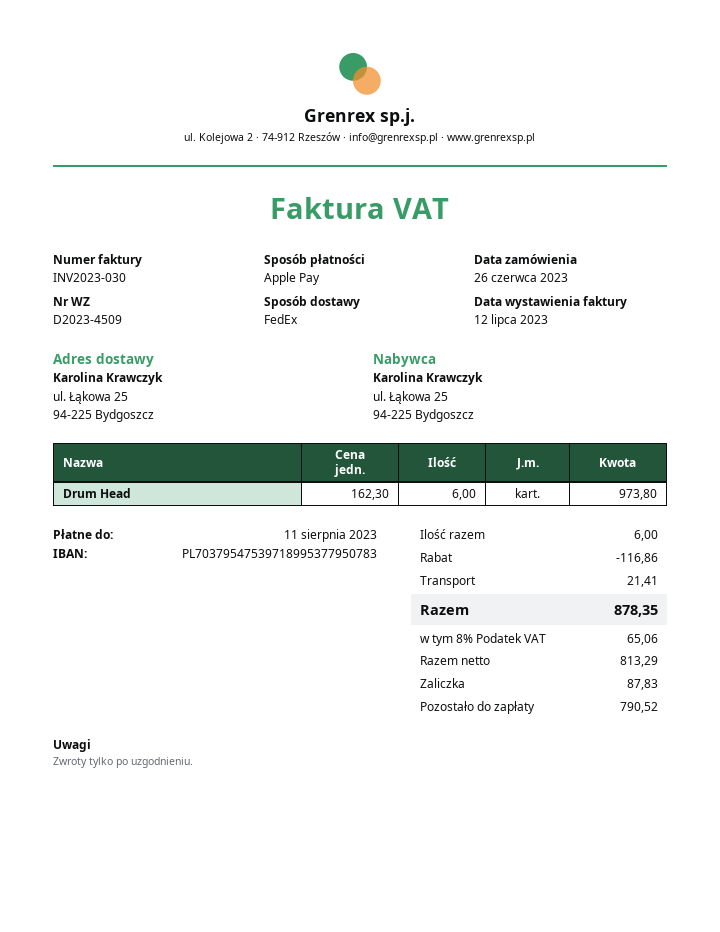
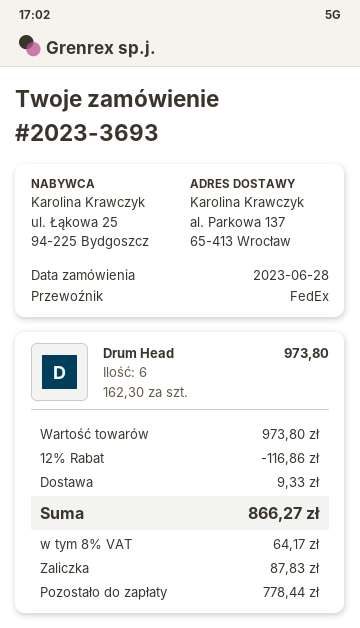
order date: 2023-06-26 -> 2023-06-28
ship to: ul. Łąkowa 25, 94-225 Bydgoszcz -> al. Parkowa 137, 65-413 Wrocław
shipping: 21.41 -> 9.33
tax: 8% = 65.06 -> 8% = 64.17
total: 878.35 -> 866.27
balance: 790.52 -> 778.44

